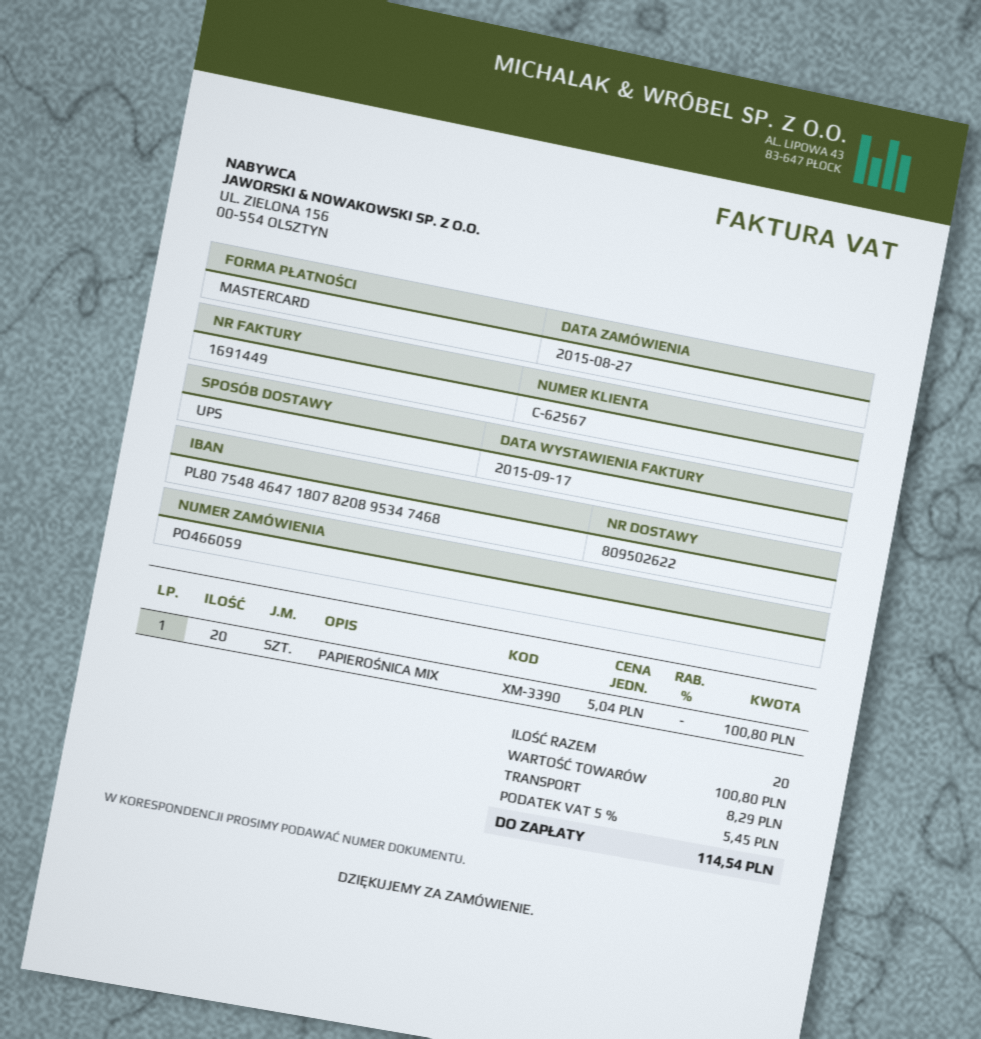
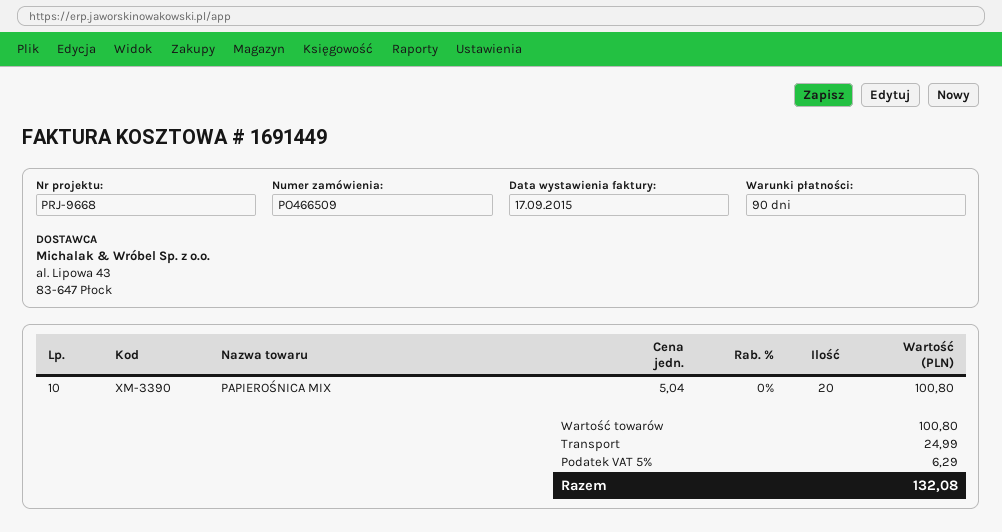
order number: PO466059 -> PO466509
shipping: 8.29 -> 24.99
tax: 5% = 5.45 -> 5% = 6.29
total: 114.54 -> 132.08

